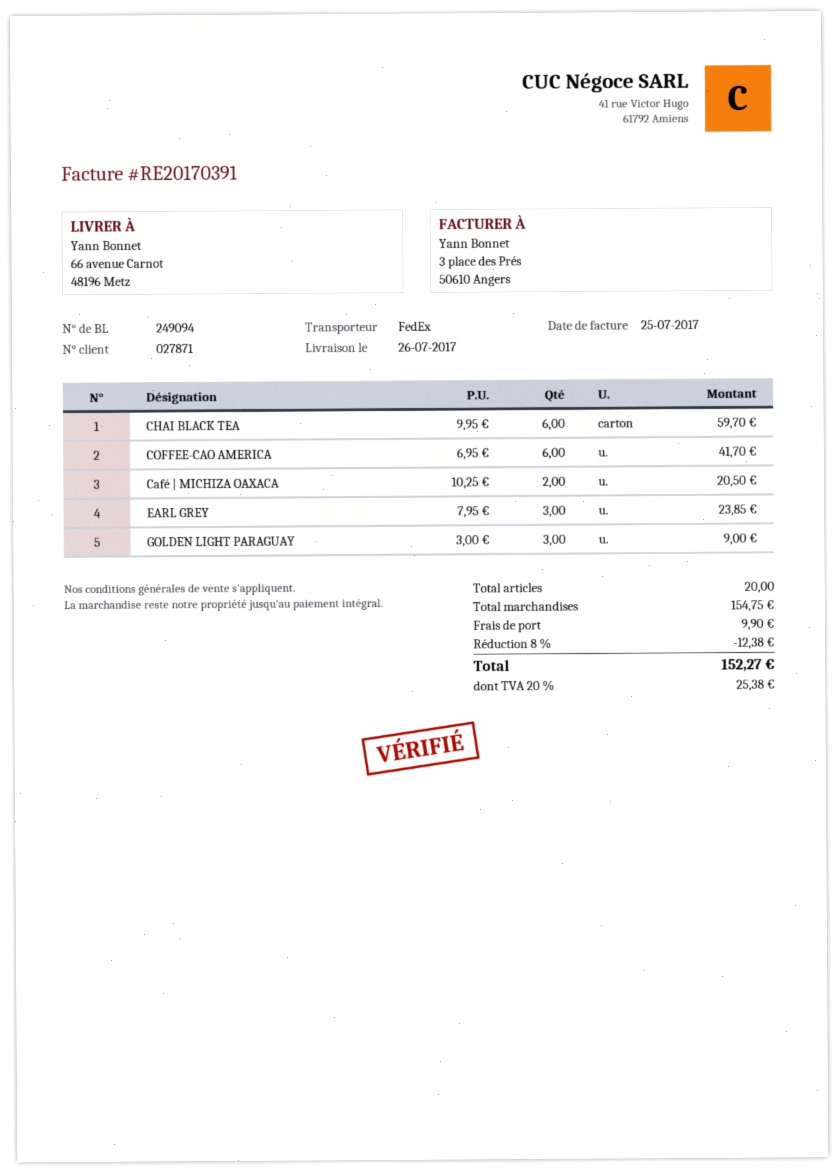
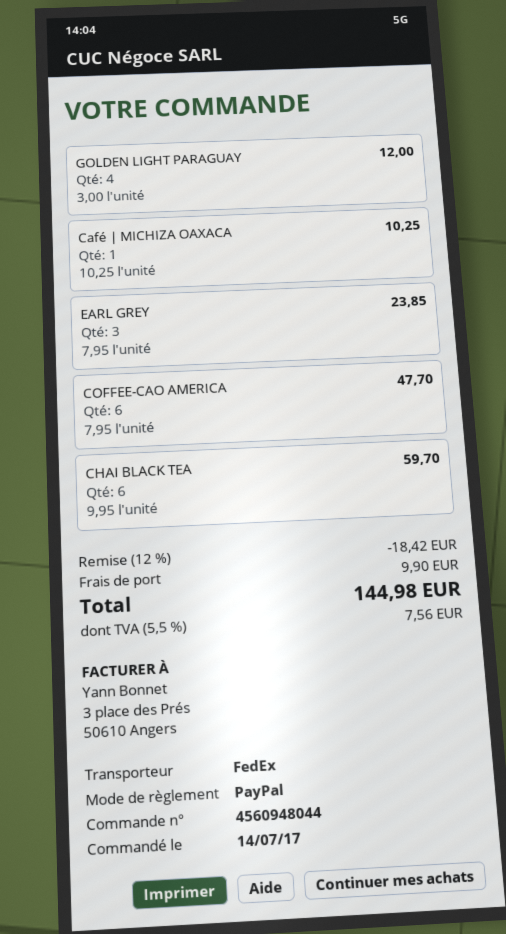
COFFEE-CAO AMERICA: 6 x 6.95 = 41.70 -> 6 x 7.95 = 47.70
Café | MICHIZA OAXACA: 2 x 10.25 = 20.50 -> 1 x 10.25 = 10.25
GOLDEN LIGHT PARAGUAY: 3 x 3.00 = 9.00 -> 4 x 3.00 = 12.00
discount: 8% = 12.38 -> 12% = 18.42
tax: 20% = 25.38 -> 5.5% = 7.56
total: 152.27 -> 144.98

